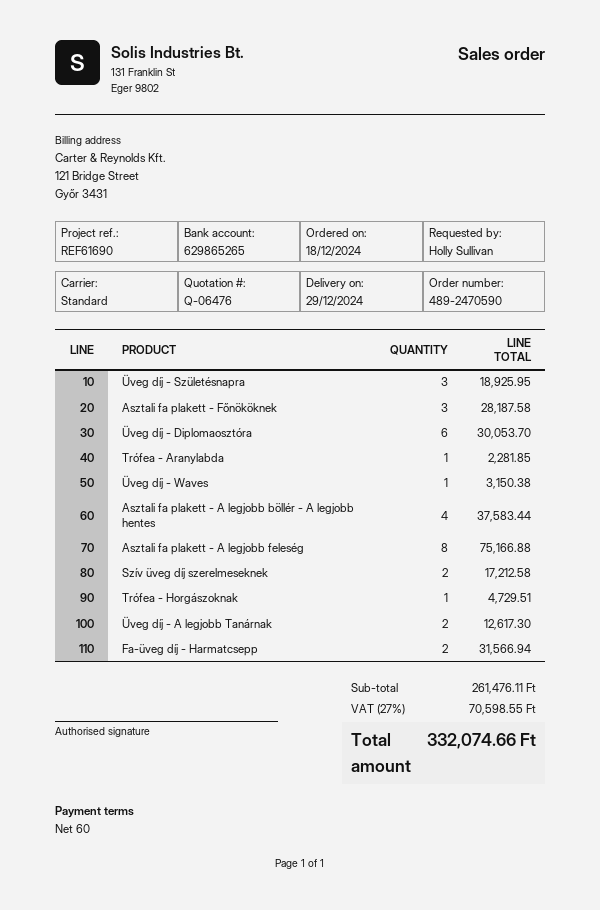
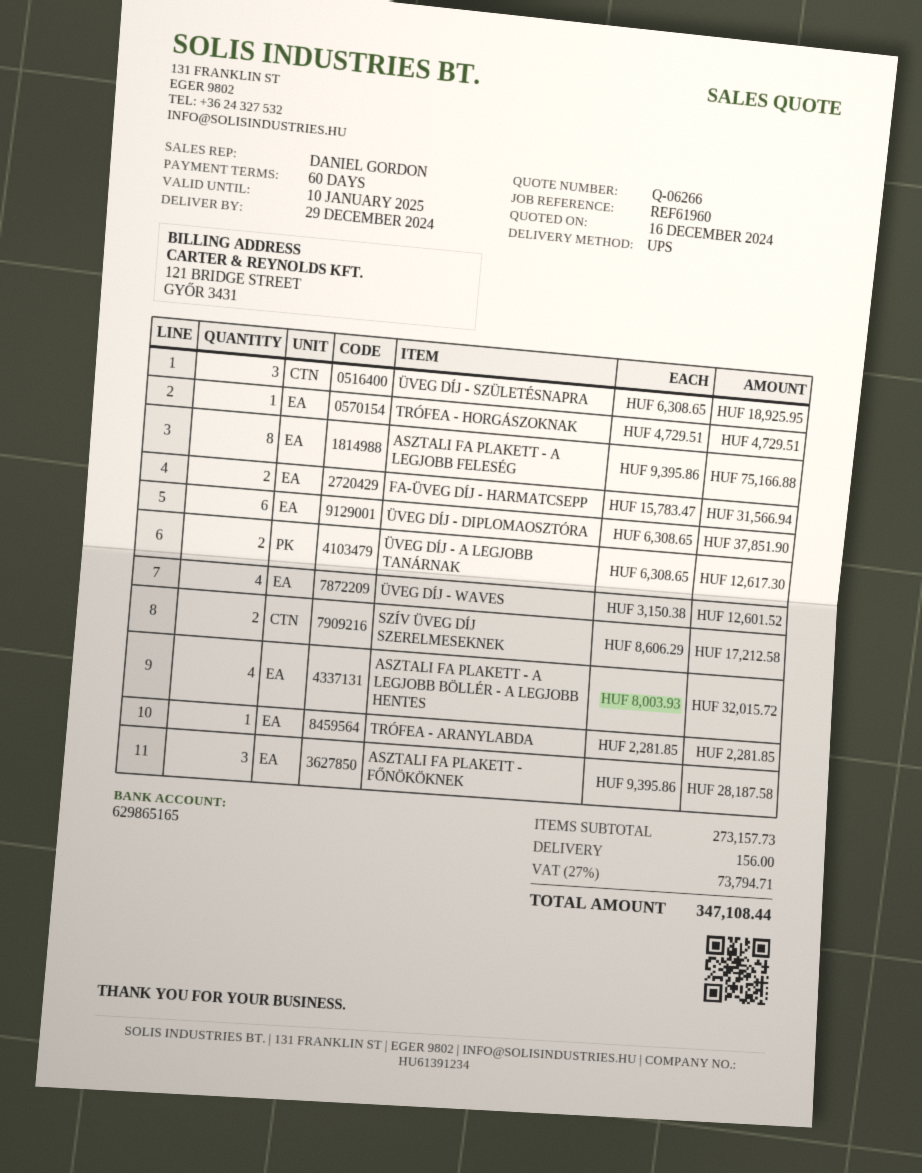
quote number: Q-06476 -> Q-06266
reference: REF61690 -> REF61960
bank account: 629865265 -> 629865165
shipping method: standard -> UPS
Üveg díj - Diplomaosztóra: 6 for 30053.70 -> 6 for 37851.90
Üveg díj - Waves: 1 for 3150.38 -> 4 for 12601.52
Asztali fa plakett - A legjobb böllér - A legjobb hentes: 4 for 37583.44 -> 4 for 32015.72
subtotal: 261476.11 -> 273157.73
shipping: none -> 156.00
tax: 27% = 70598.55 -> 27% = 73794.71
total: 332074.66 -> 347108.44

